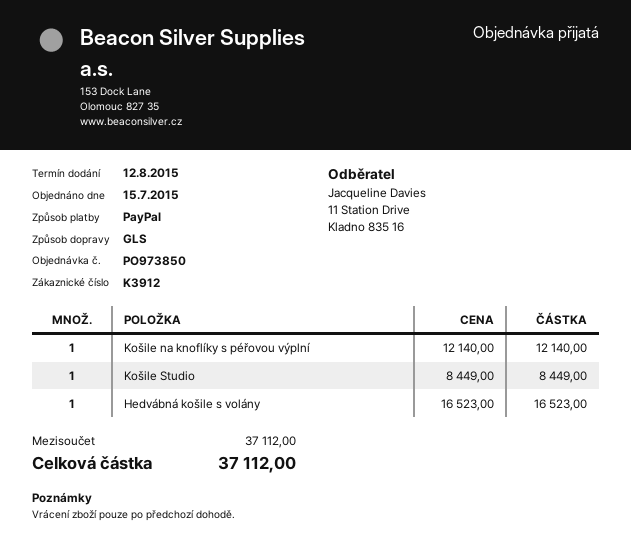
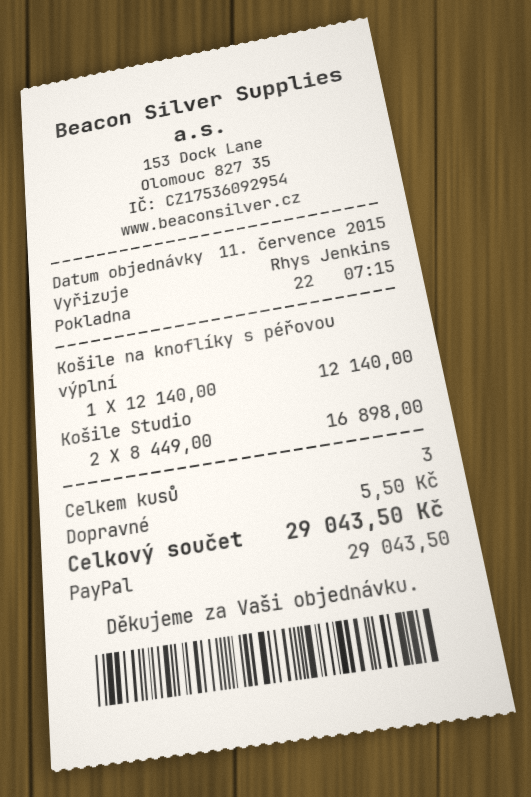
order date: 2015-07-15 -> 2015-07-11
Košile Studio: 1 x 8449.00 = 8449.00 -> 2 x 8449.00 = 16898.00
Hedvábná košile s volány: 1 x 16523.00 = 16523.00 -> none
shipping: none -> 5.50
total: 37112.00 -> 29043.50

